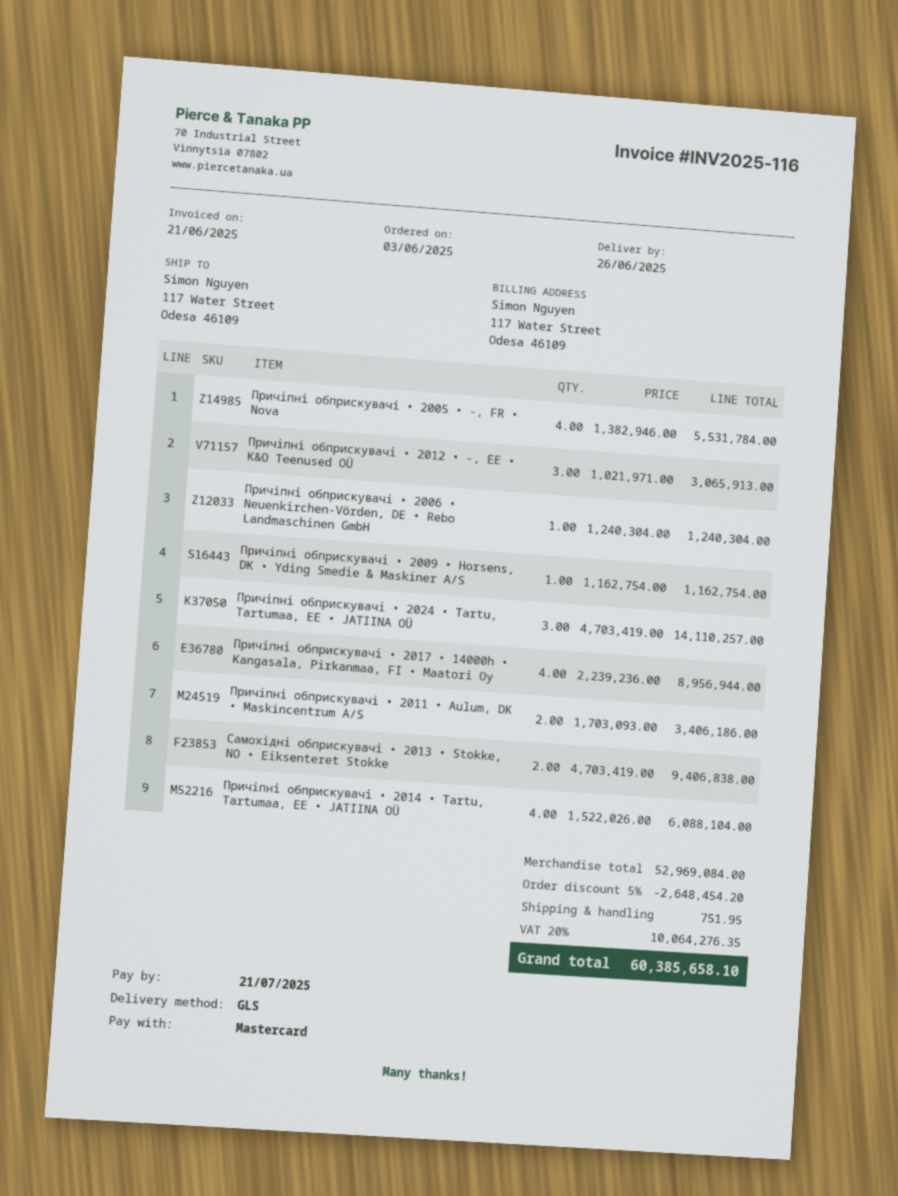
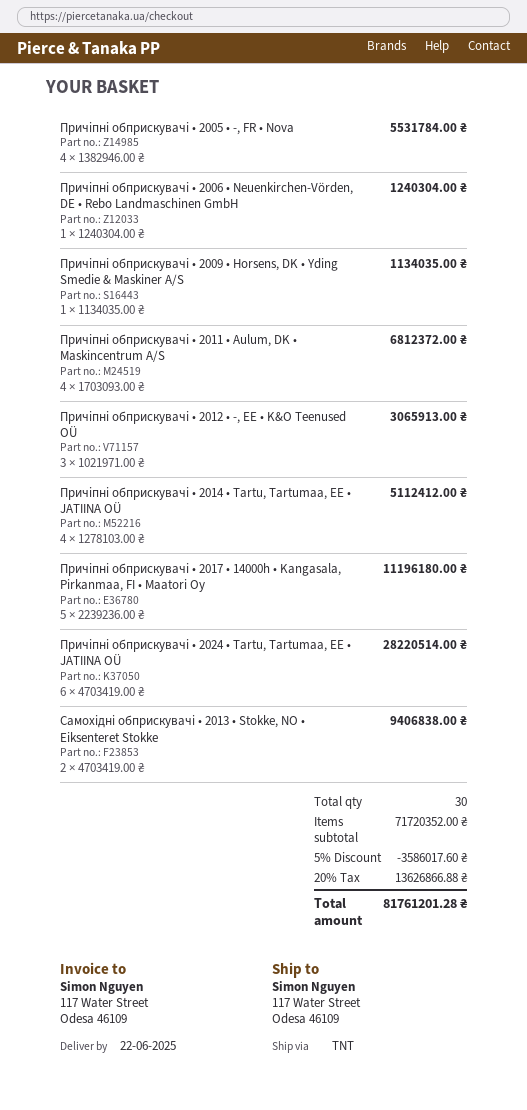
delivery date: 2025-06-26 -> 2025-06-22
shipping method: GLS -> TNT
Причіпні обприскувачі • 2009 • Horsens, DK • Yding Smedie & Maskiner A/S: 1 x 1162754.00 = 1162754.00 -> 1 x 1134035.00 = 1134035.00
Причіпні обприскувачі • 2024 • Tartu, Tartumaa, EE • JATIINA OÜ: 3 x 4703419.00 = 14110257.00 -> 6 x 4703419.00 = 28220514.00
Причіпні обприскувачі • 2017 • 14000h • Kangasala, Pirkanmaa, FI • Maatori Oy: 4 x 2239236.00 = 8956944.00 -> 5 x 2239236.00 = 11196180.00
Причіпні обприскувачі • 2011 • Aulum, DK • Maskincentrum A/S: 2 x 1703093.00 = 3406186.00 -> 4 x 1703093.00 = 6812372.00
Причіпні обприскувачі • 2014 • Tartu, Tartumaa, EE • JATIINA OÜ: 4 x 1522026.00 = 6088104.00 -> 4 x 1278103.00 = 5112412.00
subtotal: 52969084.00 -> 71720352.00
discount: 5% = 2648454.20 -> 5% = 3586017.60
shipping: 751.95 -> none
tax: 20% = 10064276.35 -> 20% = 13626866.88
total: 60385658.10 -> 81761201.28

